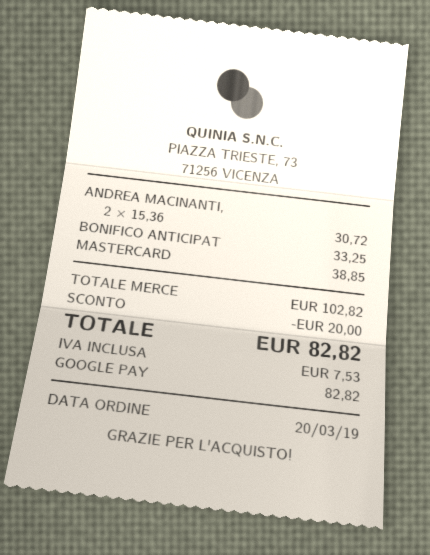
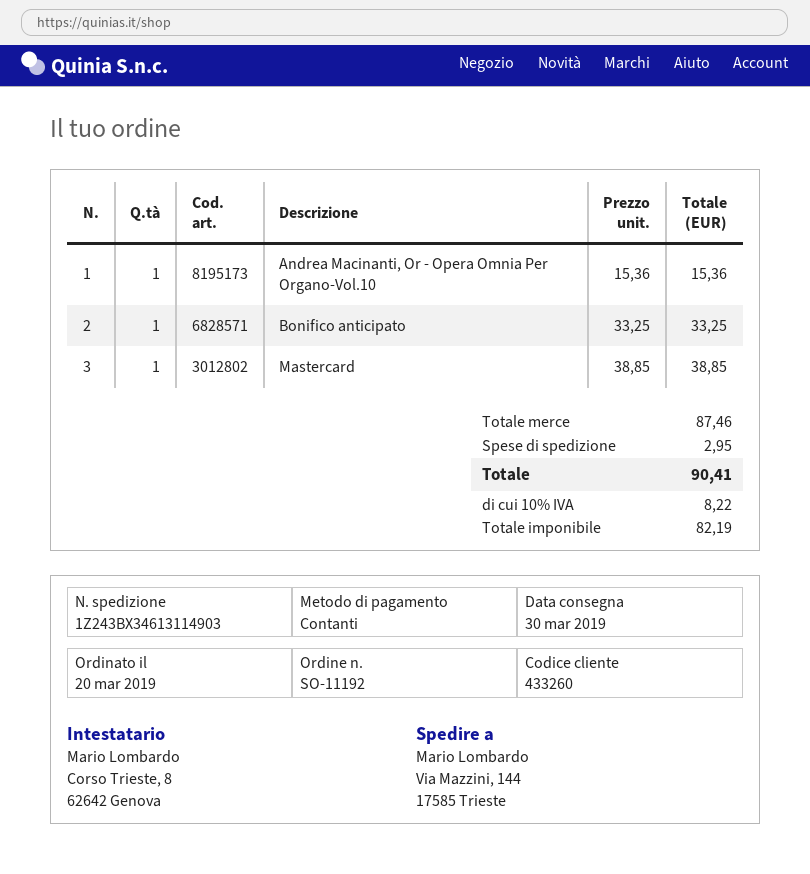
payment method: Google Pay -> cash
ANDREA MACINANTI,: 2 x 15.36 = 30.72 -> 1 x 15.36 = 15.36
subtotal: 102.82 -> 87.46
discount: 20.00 -> none
shipping: none -> 2.95
tax: 7.53 -> 8.22
total: 82.82 -> 90.41

